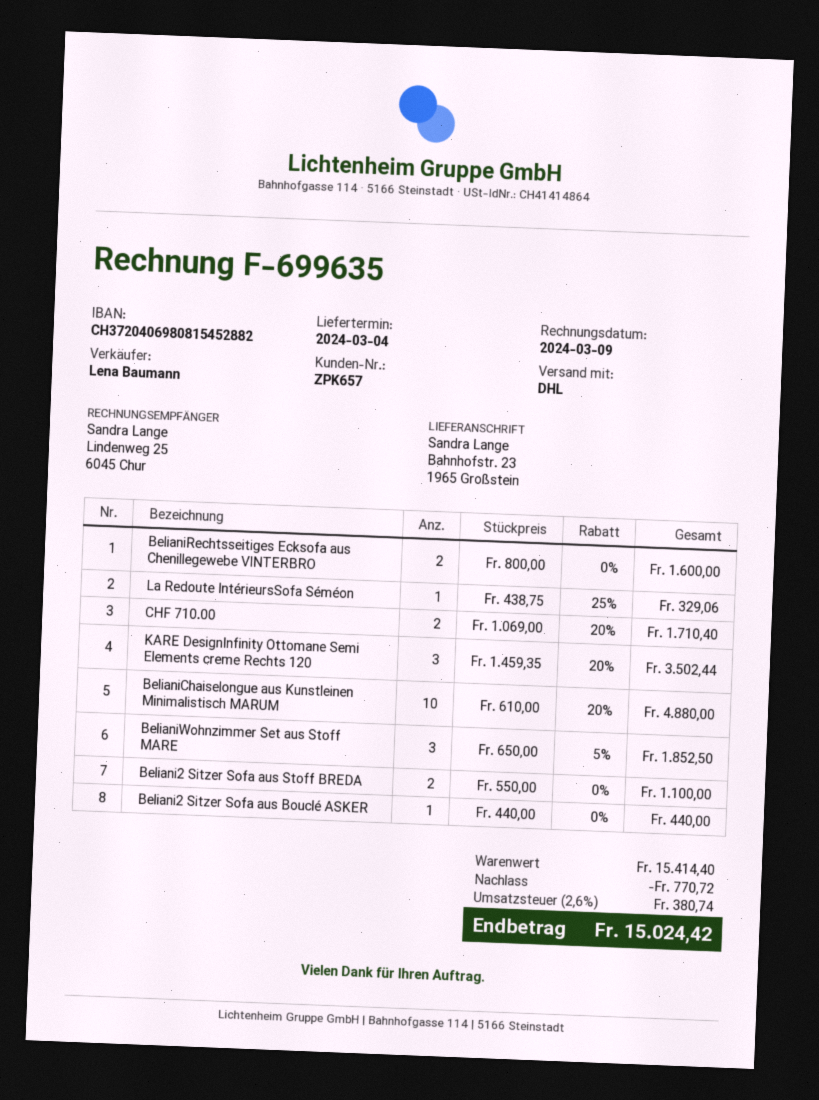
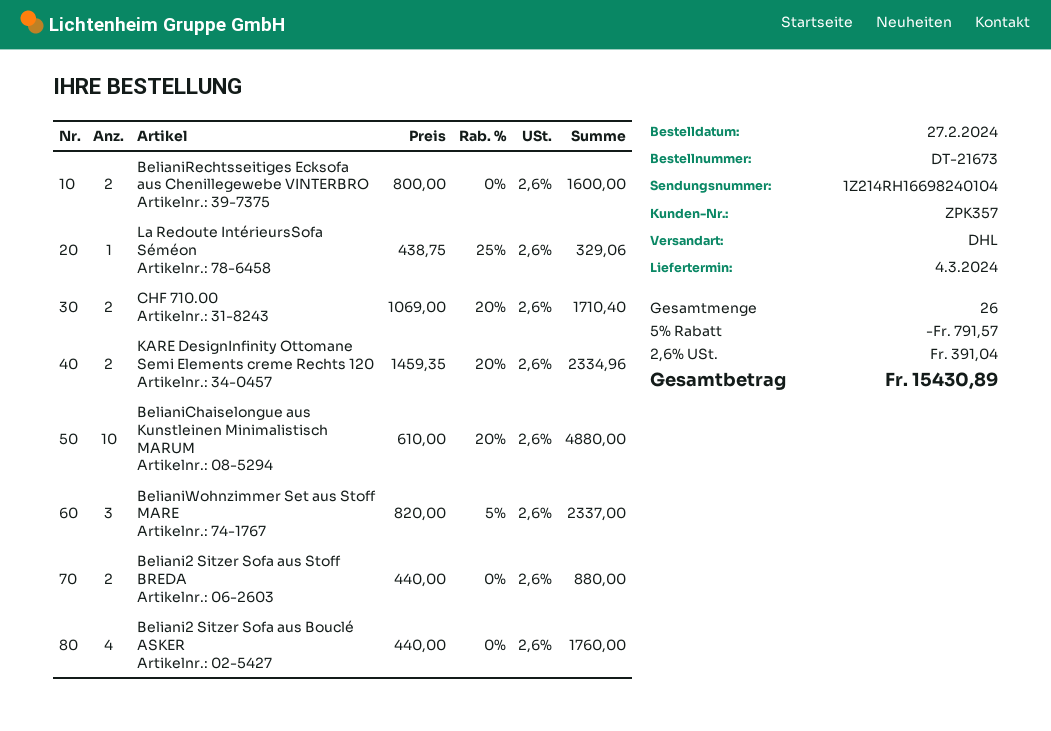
customer number: ZPK657 -> ZPK357
KARE DesignInfinity Ottomane Semi Elements creme Rechts 120: 3 x 1459.35 - 20% = 3502.44 -> 2 x 1459.35 - 20% = 2334.96
BelianiWohnzimmer Set aus Stoff MARE: 3 x 650.00 - 5% = 1852.50 -> 3 x 820.00 - 5% = 2337.00
Beliani2 Sitzer Sofa aus Stoff BREDA: 2 x 550.00 = 1100.00 -> 2 x 440.00 = 880.00
Beliani2 Sitzer Sofa aus Bouclé ASKER: 1 x 440.00 = 440.00 -> 4 x 440.00 = 1760.00
discount: 770.72 -> 791.57
tax: 2.6% = 380.74 -> 2.6% = 391.04
total: 15024.42 -> 15430.89

